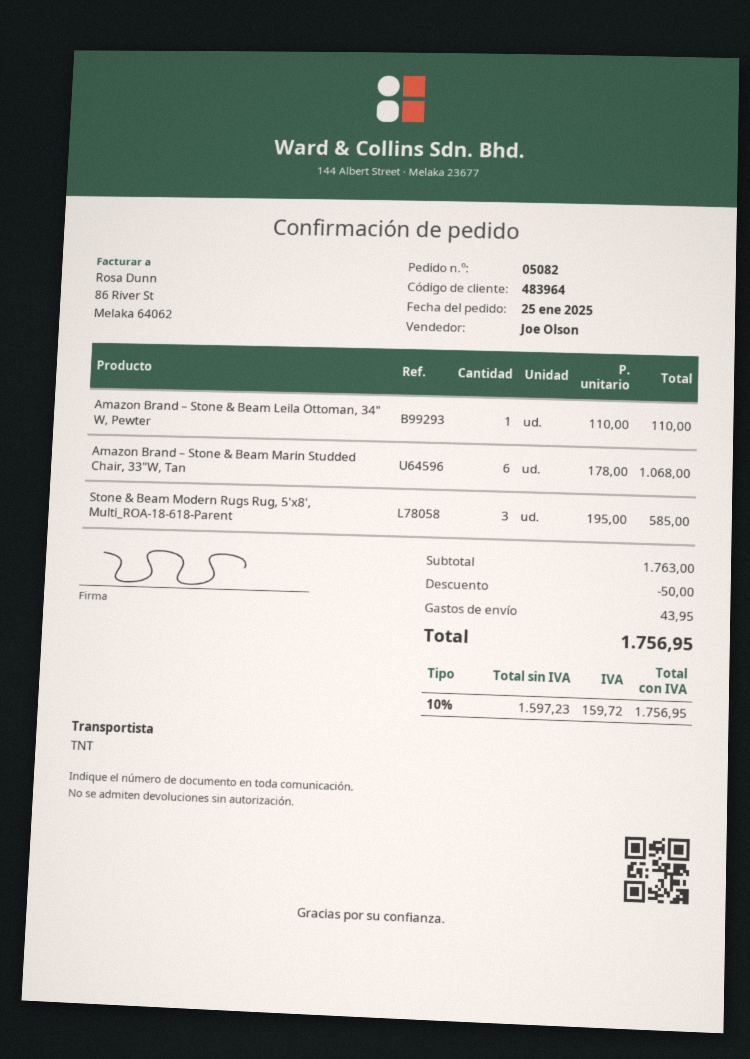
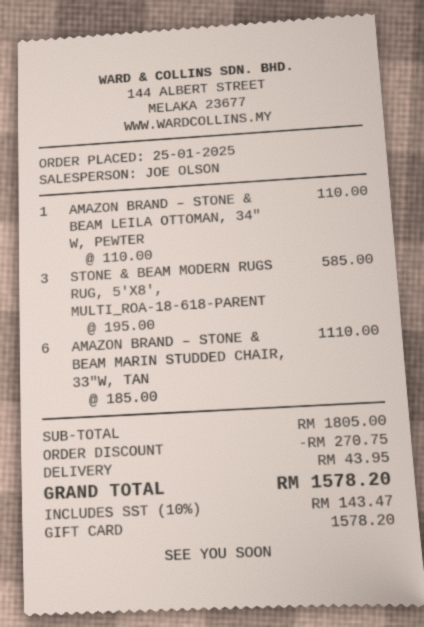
Amazon Brand – Stone & Beam Marin Studded Chair, 33"W, Tan: 6 x 178.00 = 1068.00 -> 6 x 185.00 = 1110.00
subtotal: 1763.00 -> 1805.00
discount: 50.00 -> 270.75
tax: 10% = 159.72 -> 10% = 143.47
total: 1756.95 -> 1578.20

